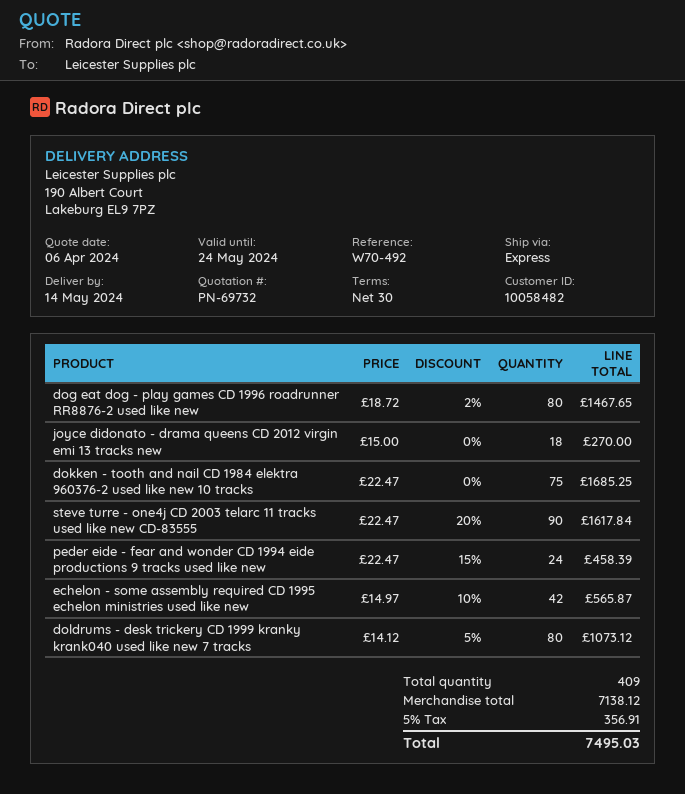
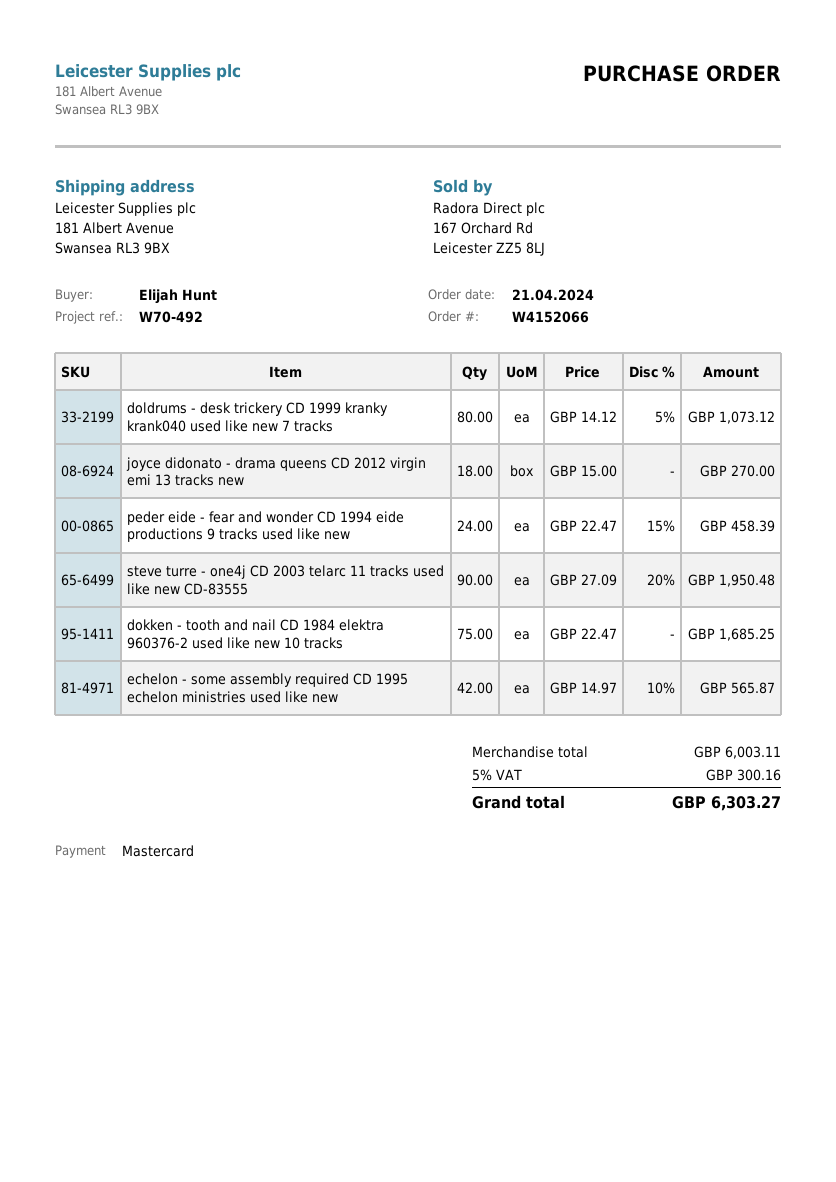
ship to: 190 Albert Court, Lakeburg EL9 7PZ -> 181 Albert Avenue, Swansea RL3 9BX
dog eat dog - play games CD 1996 roadrunner RR8876-2 used like new: 80 x 18.72 - 2% = 1467.65 -> none
steve turre - one4j CD 2003 telarc 11 tracks used like new CD-83555: 90 x 22.47 - 20% = 1617.84 -> 90 x 27.09 - 20% = 1950.48
subtotal: 7138.12 -> 6003.11
tax: 5% = 356.91 -> 5% = 300.16
total: 7495.03 -> 6303.27

